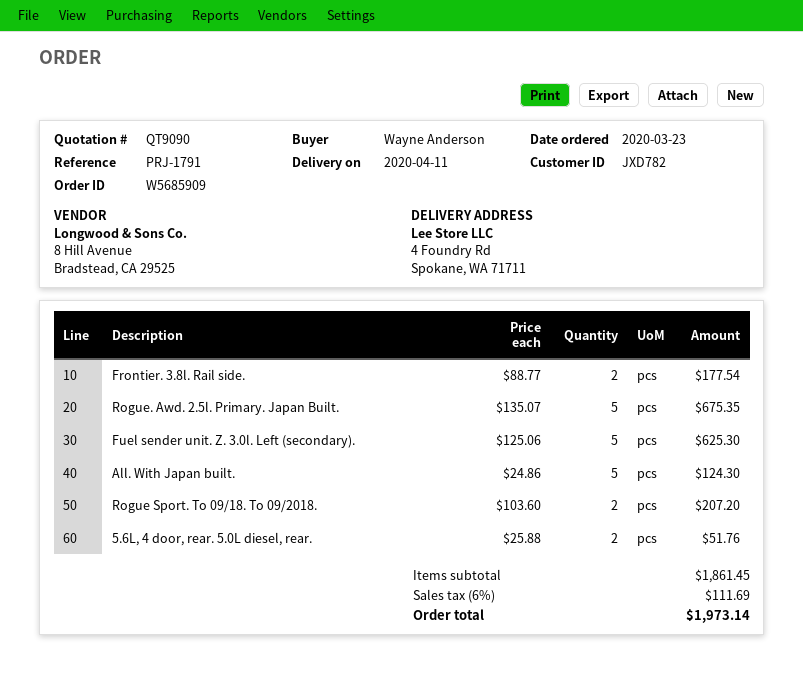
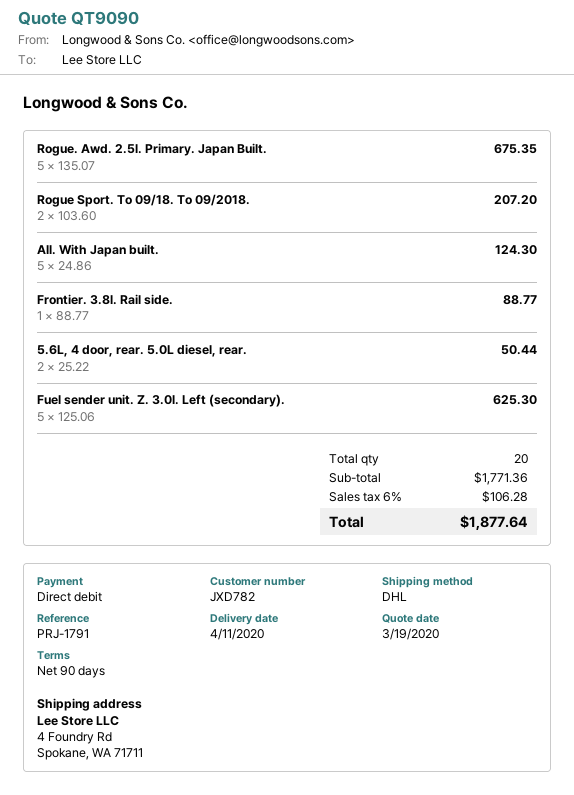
Frontier. 3.8l. Rail side.: 2 x 88.77 = 177.54 -> 1 x 88.77 = 88.77
5.6L, 4 door, rear. 5.0L diesel, rear.: 2 x 25.88 = 51.76 -> 2 x 25.22 = 50.44
subtotal: 1861.45 -> 1771.36
tax: 6% = 111.69 -> 6% = 106.28
total: 1973.14 -> 1877.64

